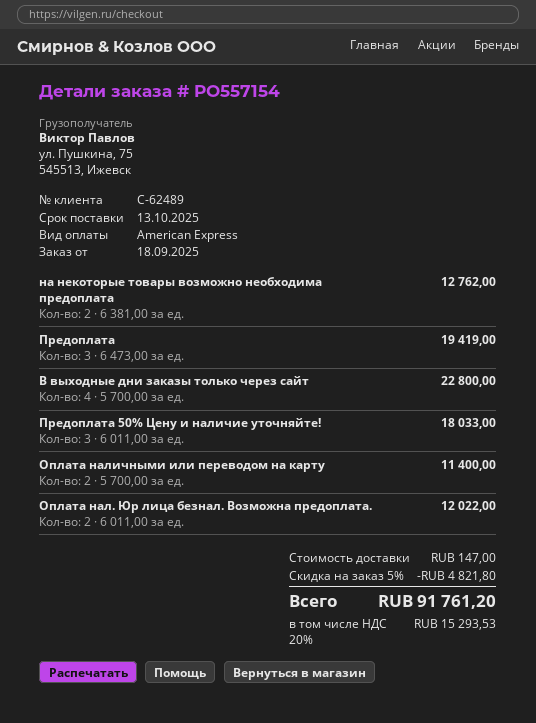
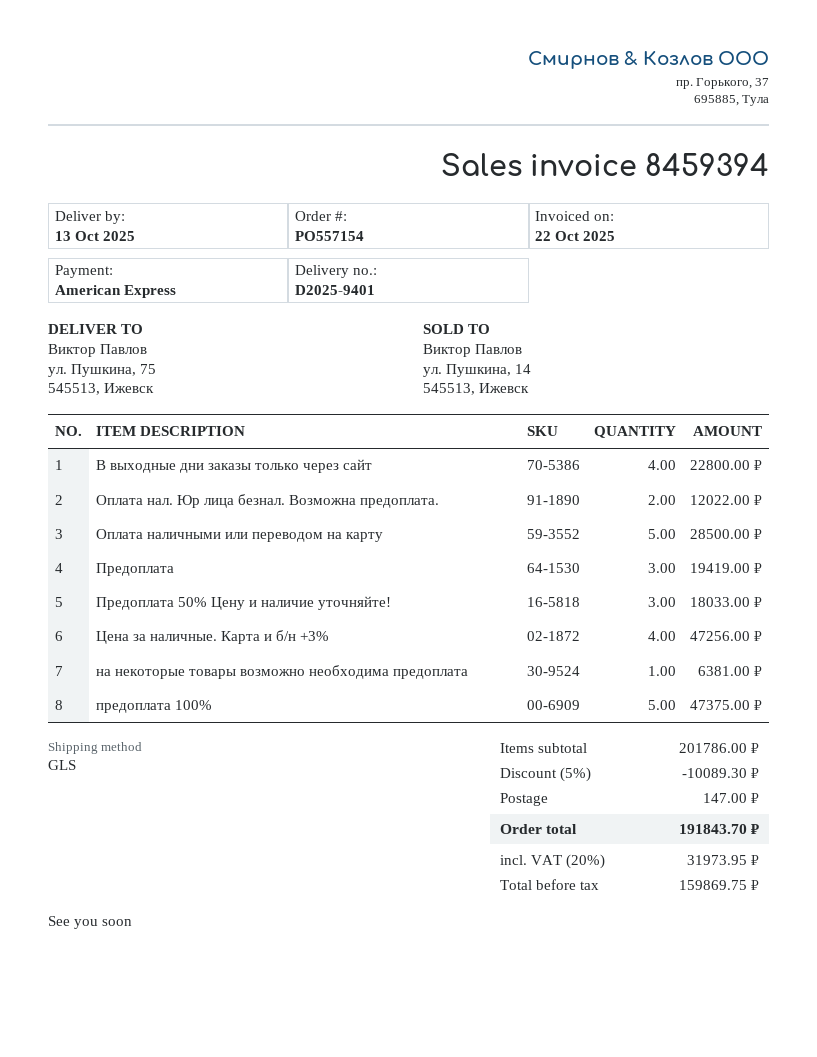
на некоторые товары возможно необходима предоплата: 2 for 12762.00 -> 1 for 6381.00
Оплата наличными или переводом на карту: 2 for 11400.00 -> 5 for 28500.00
Цена за наличные. Карта и б/н +3%: none -> 4 for 47256.00
предоплата 100%: none -> 5 for 47375.00
discount: 5% = 4821.80 -> 5% = 10089.30
tax: 20% = 15293.53 -> 20% = 31973.95
total: 91761.20 -> 191843.70

